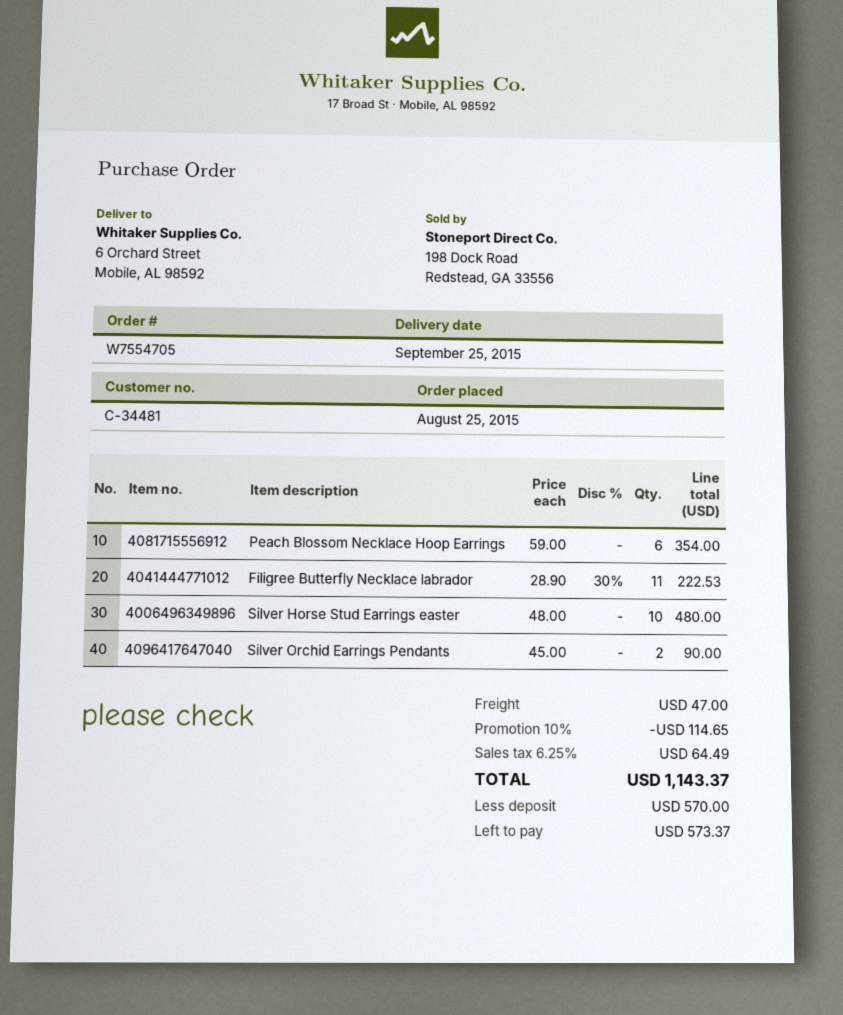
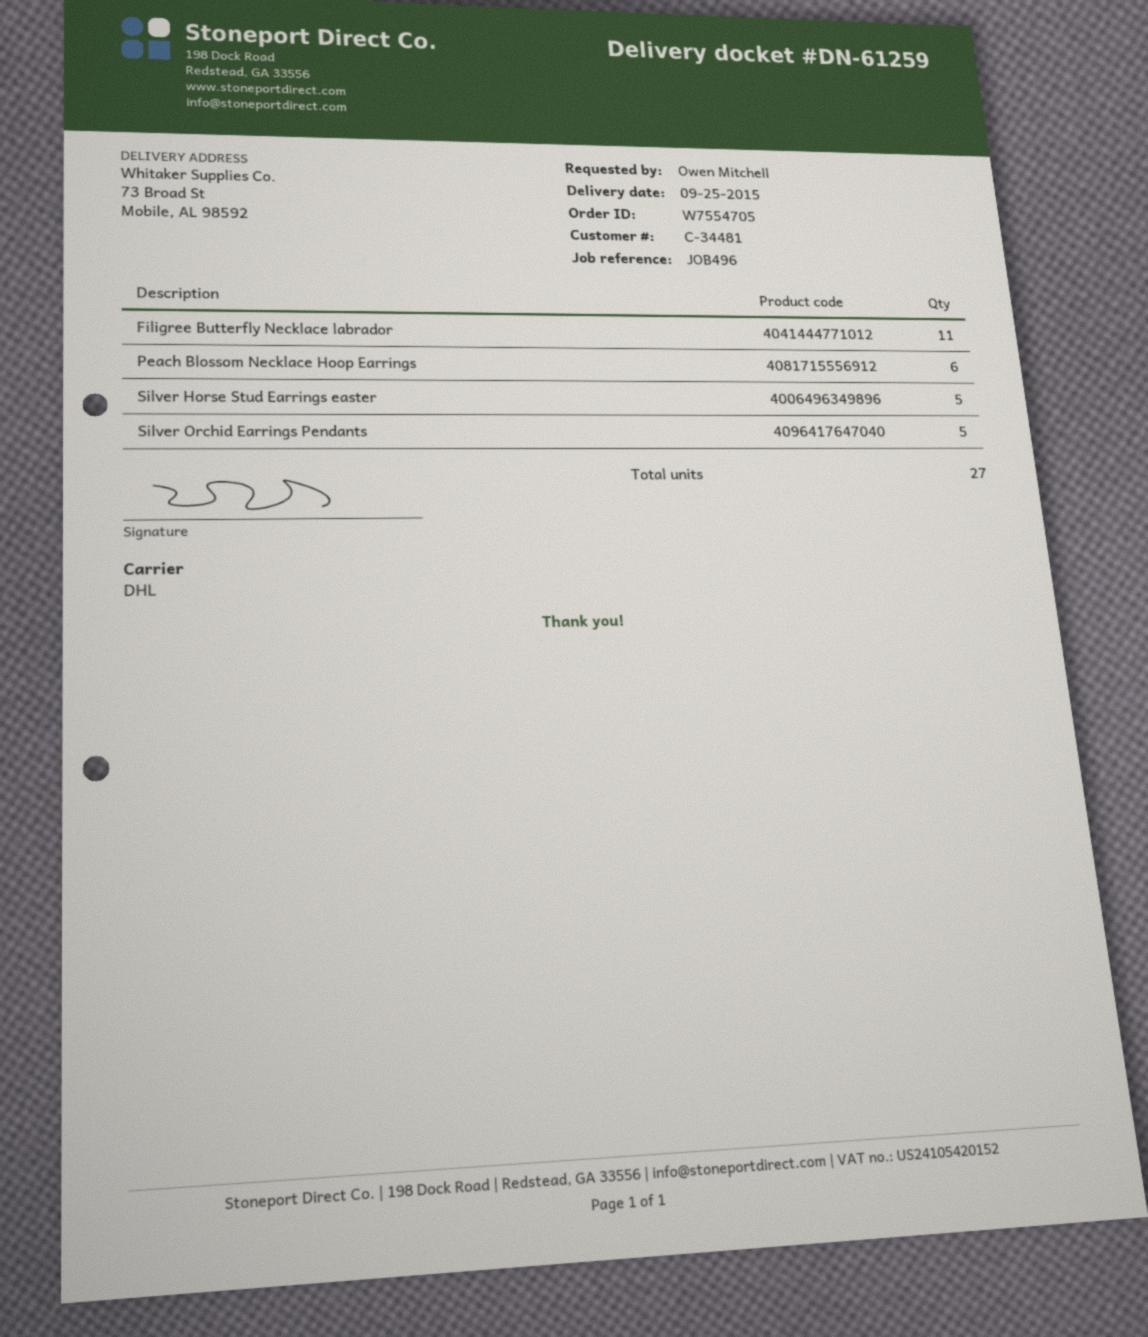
ship to: 6 Orchard Street, Mobile, AL 98592 -> 73 Broad St, Mobile, AL 98592
Silver Horse Stud Earrings easter: 10 -> 5
Silver Orchid Earrings Pendants: 2 -> 5

